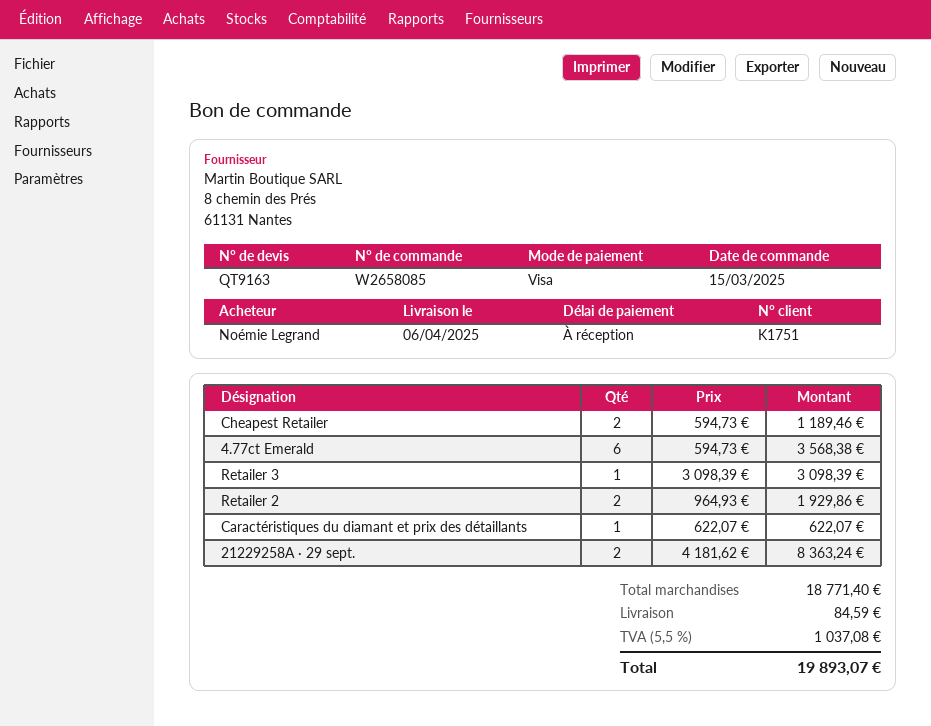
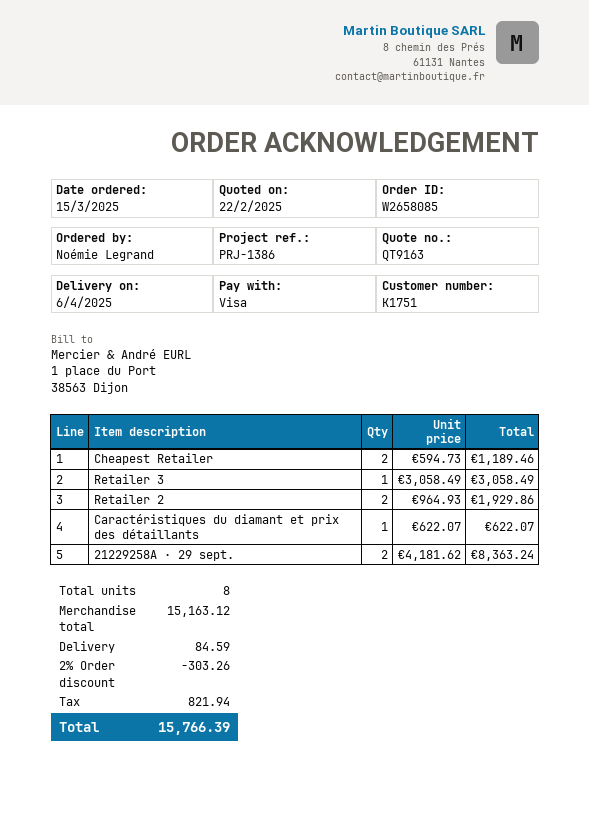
4.77ct Emerald: 6 x 594.73 = 3568.38 -> none
Retailer 3: 1 x 3098.39 = 3098.39 -> 1 x 3058.49 = 3058.49
subtotal: 18771.40 -> 15163.12
discount: none -> 2% = 303.26
tax: 1037.08 -> 821.94
total: 19893.07 -> 15766.39

